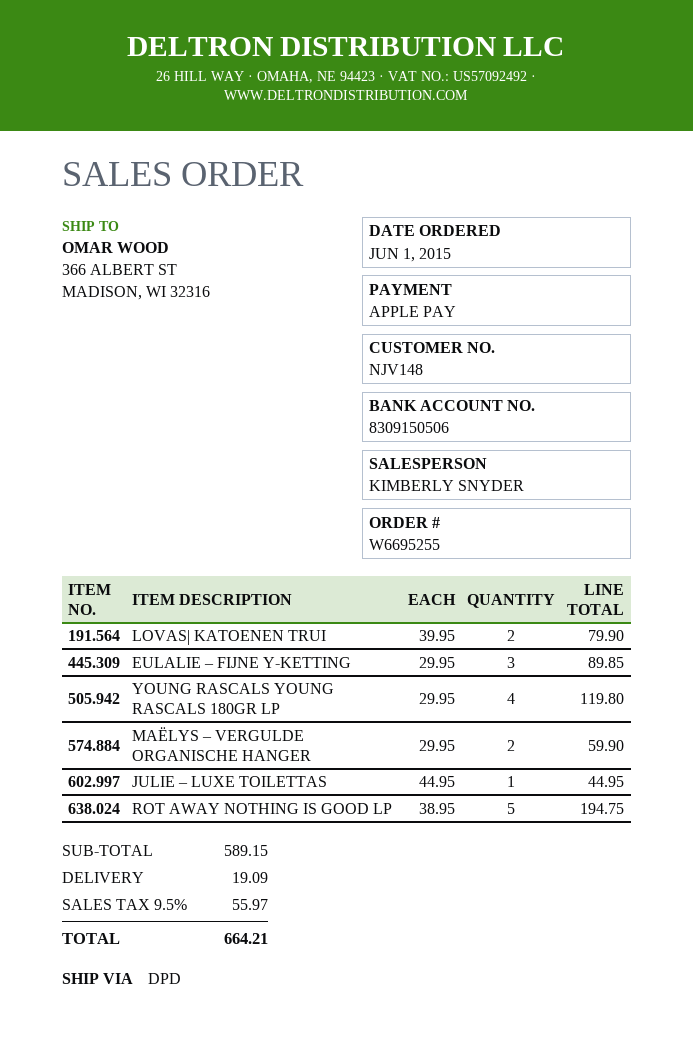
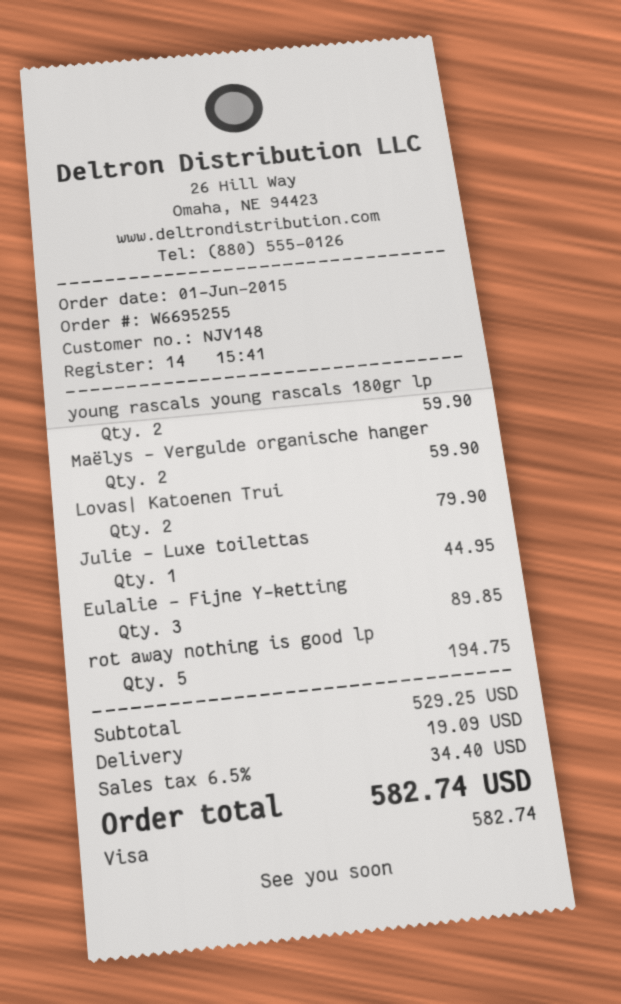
payment method: Apple Pay -> Visa
YOUNG RASCALS YOUNG RASCALS 180GR LP: 4 for 119.80 -> 2 for 59.90
subtotal: 589.15 -> 529.25
tax: 9.5% = 55.97 -> 6.5% = 34.40
total: 664.21 -> 582.74

